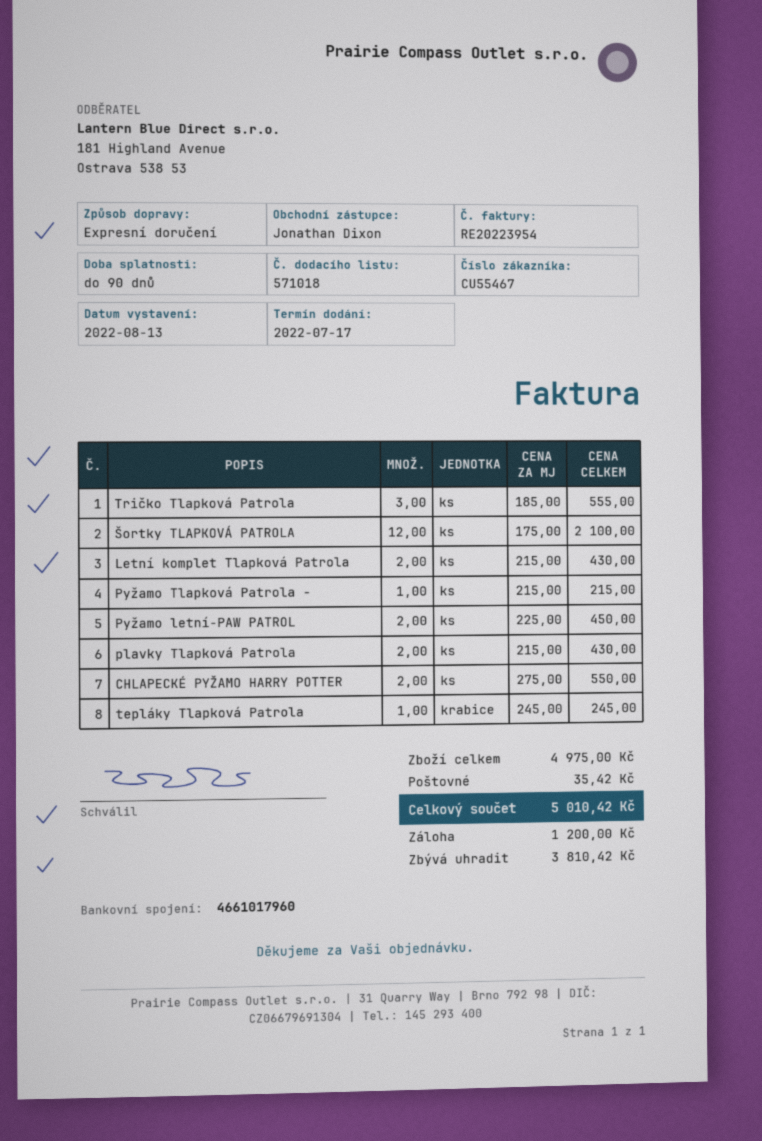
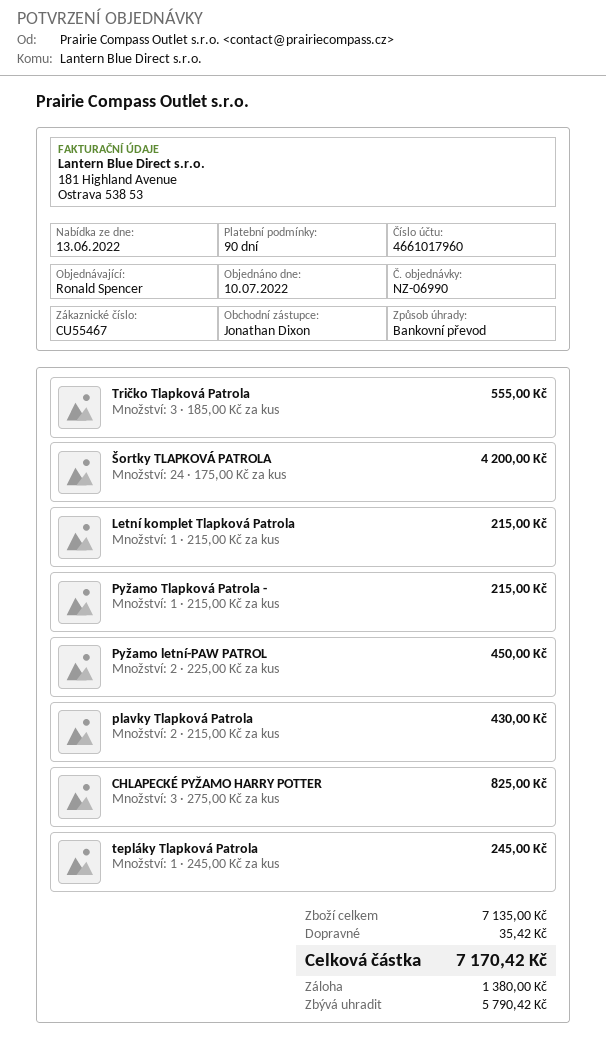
Šortky TLAPKOVÁ PATROLA: 12 x 175.00 = 2100.00 -> 24 x 175.00 = 4200.00
Letní komplet Tlapková Patrola: 2 x 215.00 = 430.00 -> 1 x 215.00 = 215.00
CHLAPECKÉ PYŽAMO HARRY POTTER: 2 x 275.00 = 550.00 -> 3 x 275.00 = 825.00
subtotal: 4975.00 -> 7135.00
total: 5010.42 -> 7170.42
deposit: 1200.00 -> 1380.00
balance: 3810.42 -> 5790.42

